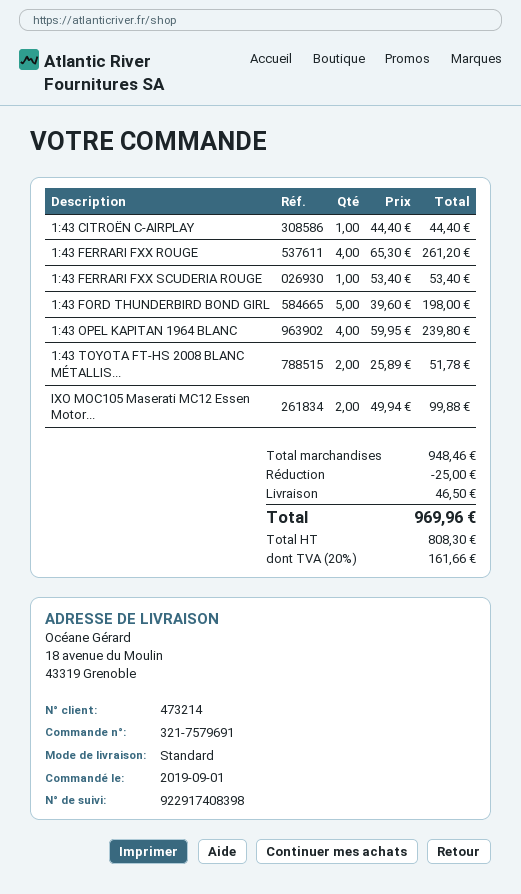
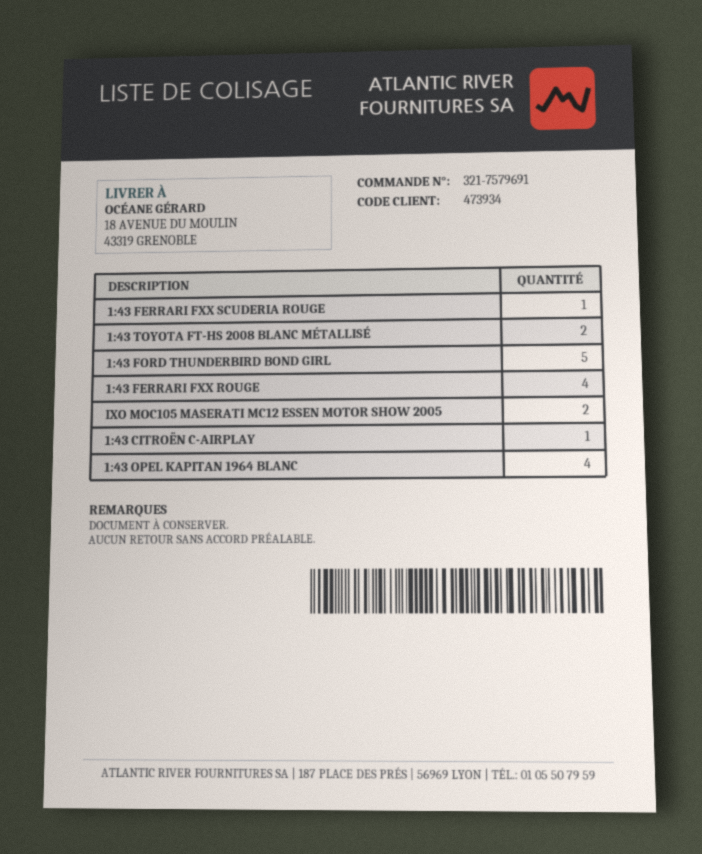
customer number: 473214 -> 473934

